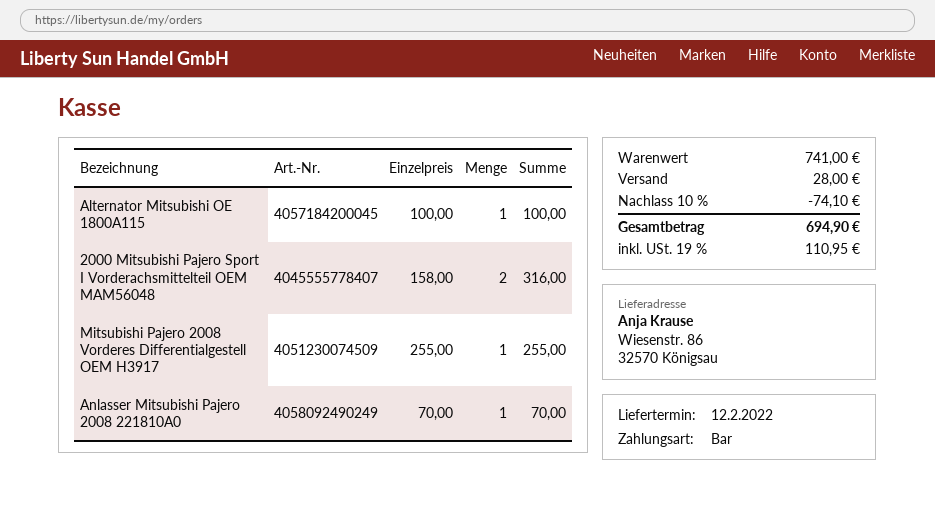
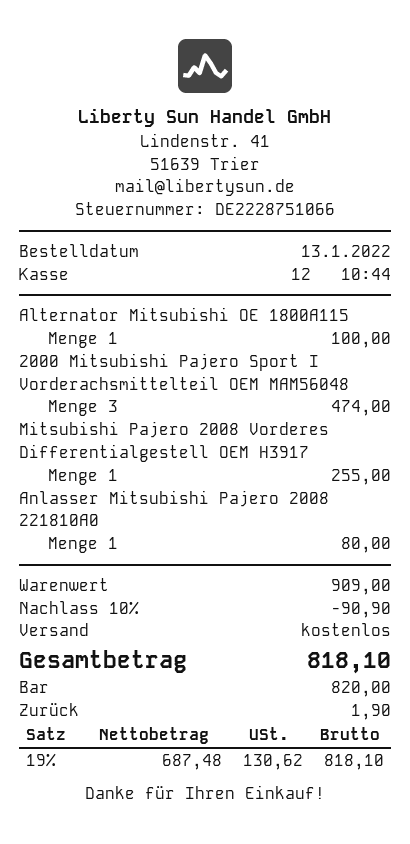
2000 Mitsubishi Pajero Sport I Vorderachsmittelteil OEM MAM56048: 2 for 316.00 -> 3 for 474.00
Anlasser Mitsubishi Pajero 2008 221810A0: 1 for 70.00 -> 1 for 80.00
subtotal: 741.00 -> 909.00
discount: 10% = 74.10 -> 10% = 90.90
shipping: 28.00 -> 0.00
tax: 19% = 110.95 -> 19% = 130.62
total: 694.90 -> 818.10

